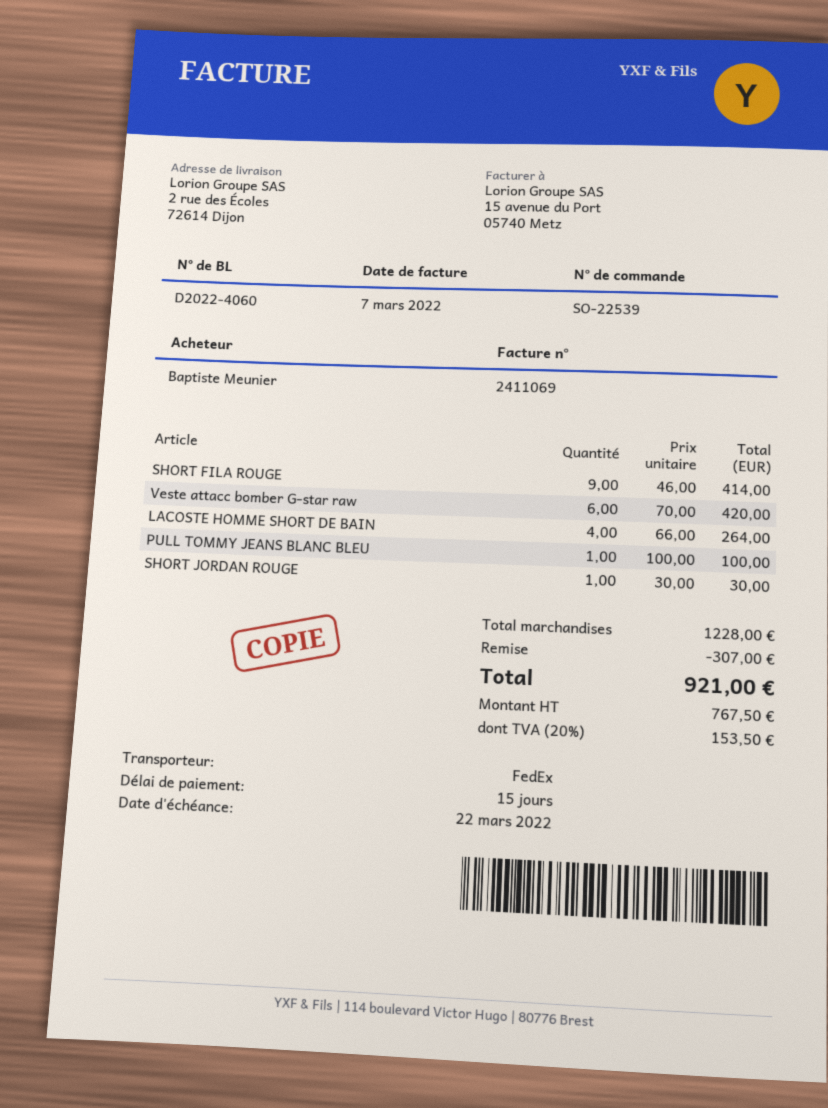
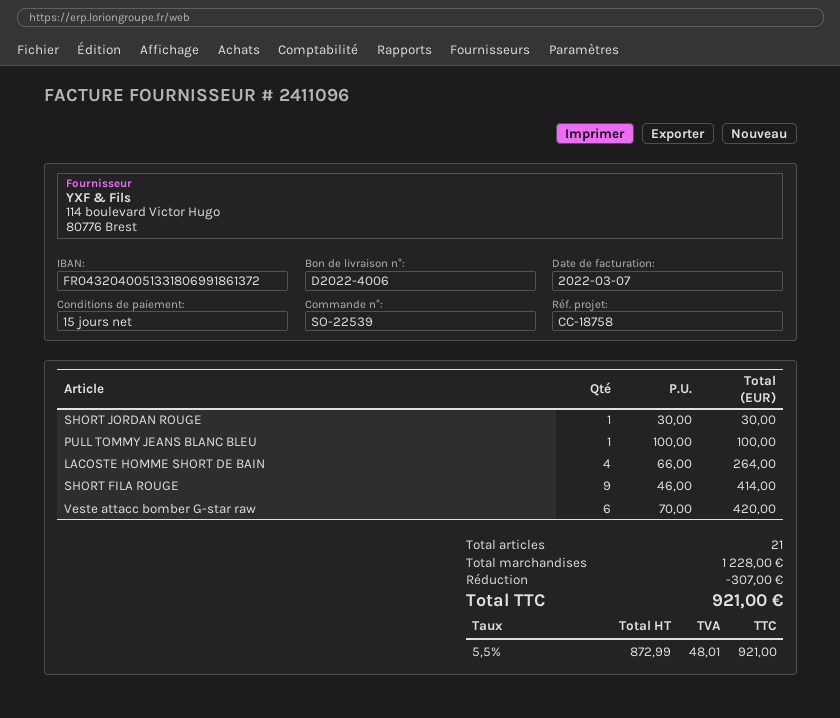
delivery note number: D2022-4060 -> D2022-4006
invoice number: 2411069 -> 2411096
net: 767.50 -> 872.99
tax: 20% = 153.50 -> 5.5% = 48.01

